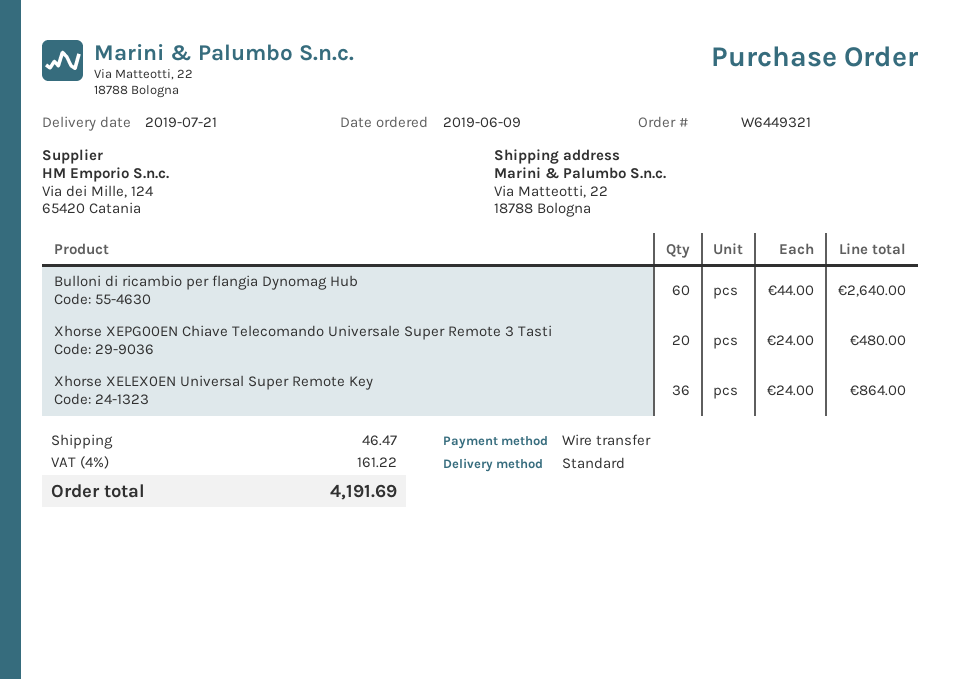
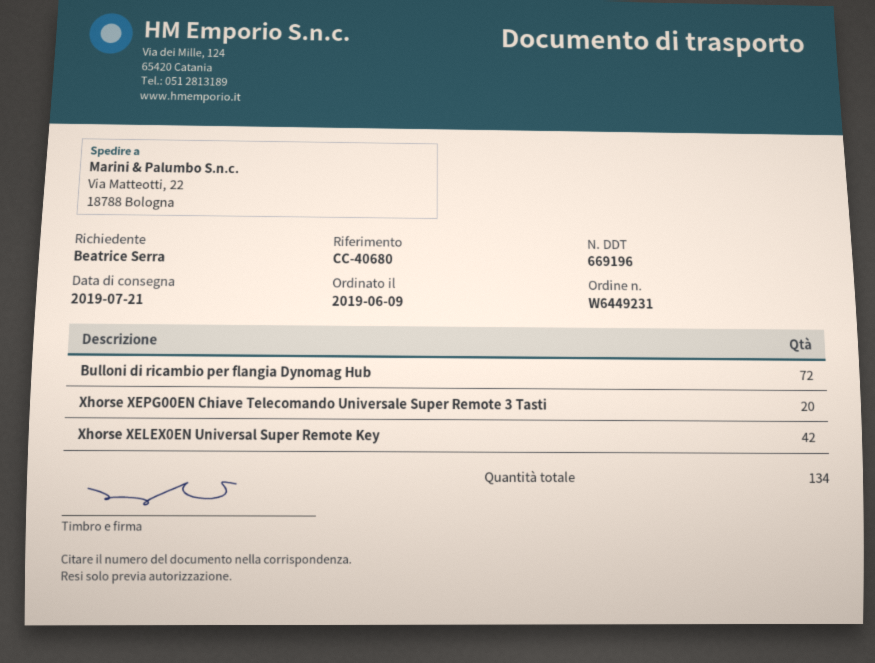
order number: W6449321 -> W6449231
Bulloni di ricambio per flangia Dynomag Hub: 60 -> 72
Xhorse XELEX0EN Universal Super Remote Key: 36 -> 42

